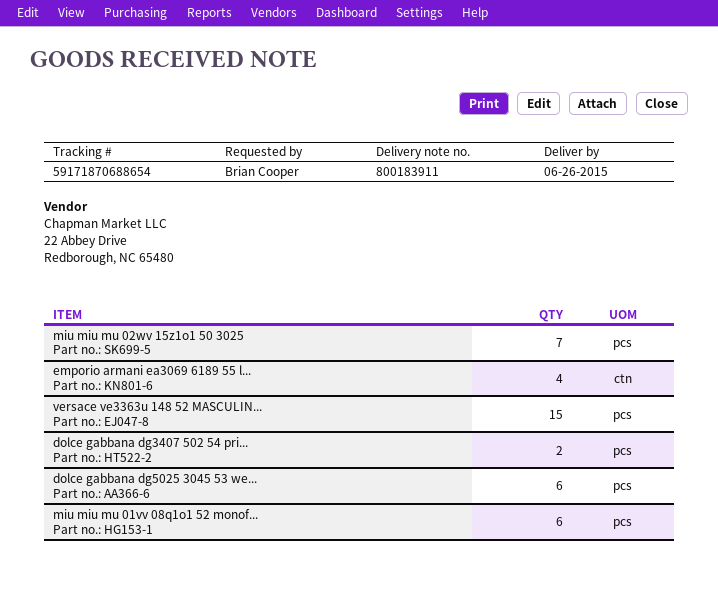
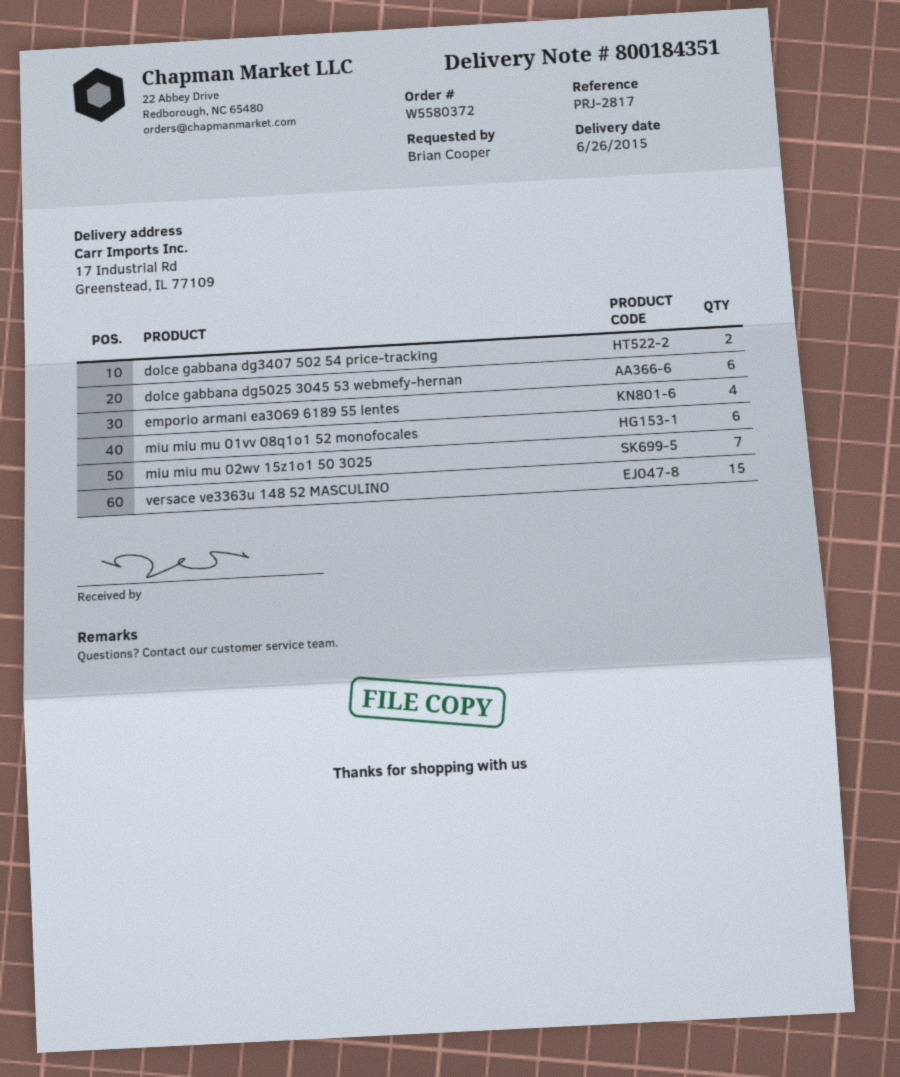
delivery note number: 800183911 -> 800184351

